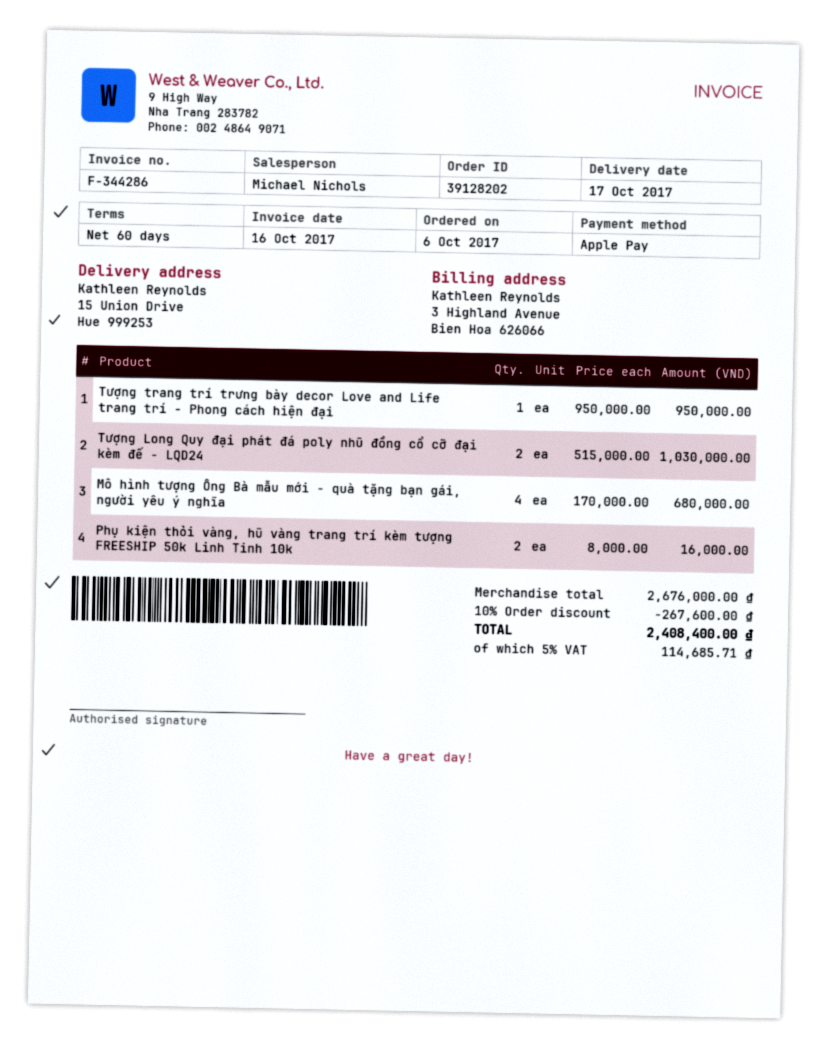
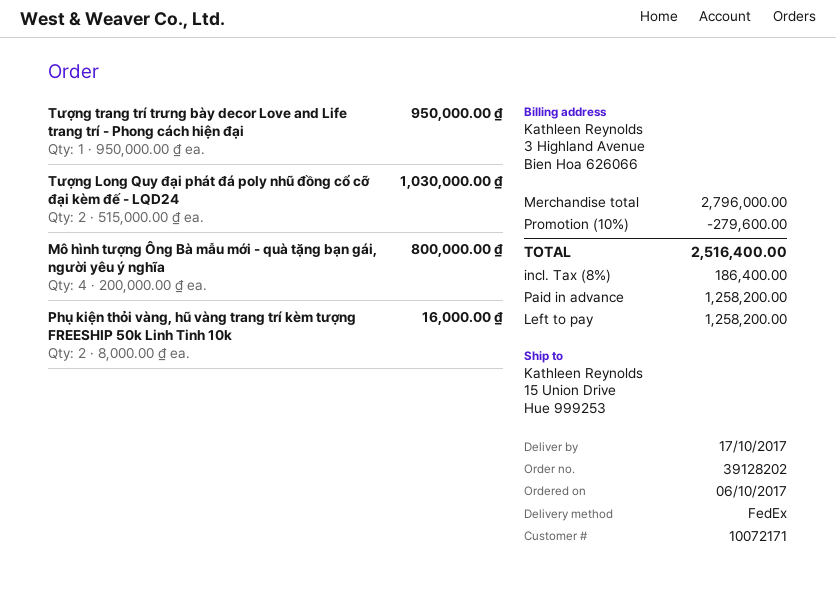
Mô hình tượng Ông Bà mẫu mới - quà tặng bạn gái, người yêu ý nghĩa: 4 x 170000.00 = 680000.00 -> 4 x 200000.00 = 800000.00
subtotal: 2676000.00 -> 2796000.00
discount: 10% = 267600.00 -> 10% = 279600.00
tax: 5% = 114685.71 -> 8% = 186400.00
total: 2408400.00 -> 2516400.00

